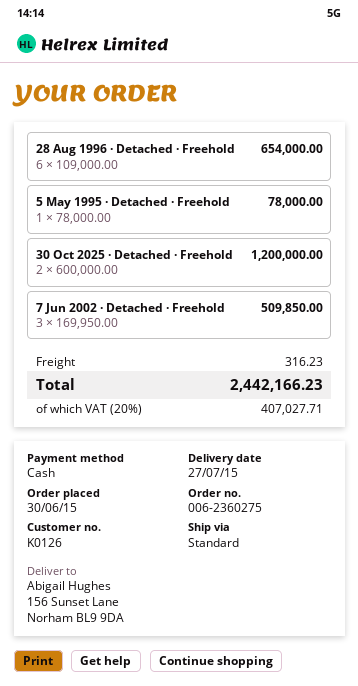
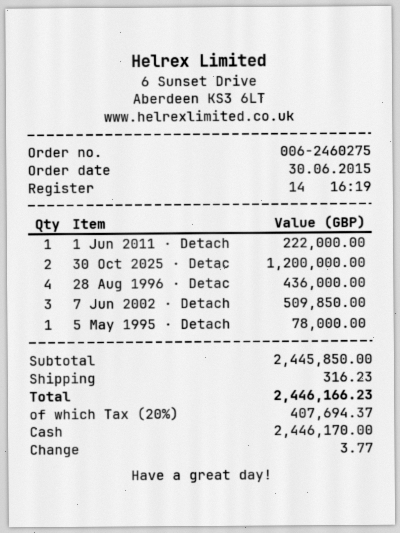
order number: 006-2360275 -> 006-2460275
28 Aug 1996 · Detached · Freehold: 6 for 654000.00 -> 4 for 436000.00
1 Jun 2011 · Detach: none -> 1 for 222000.00
tax: 20% = 407027.71 -> 20% = 407694.37
total: 2442166.23 -> 2446166.23

